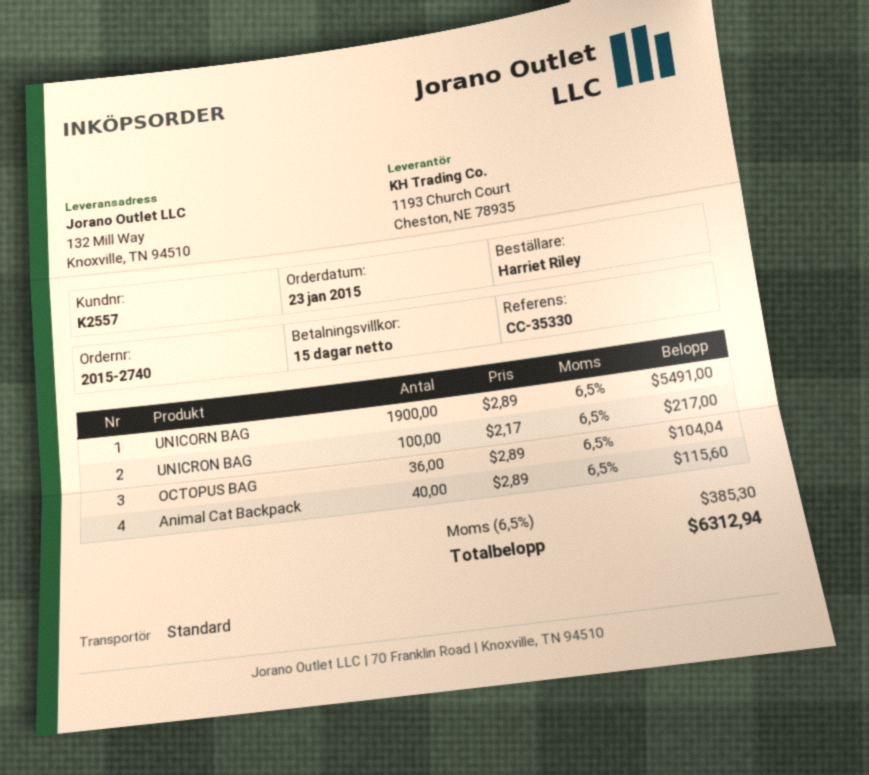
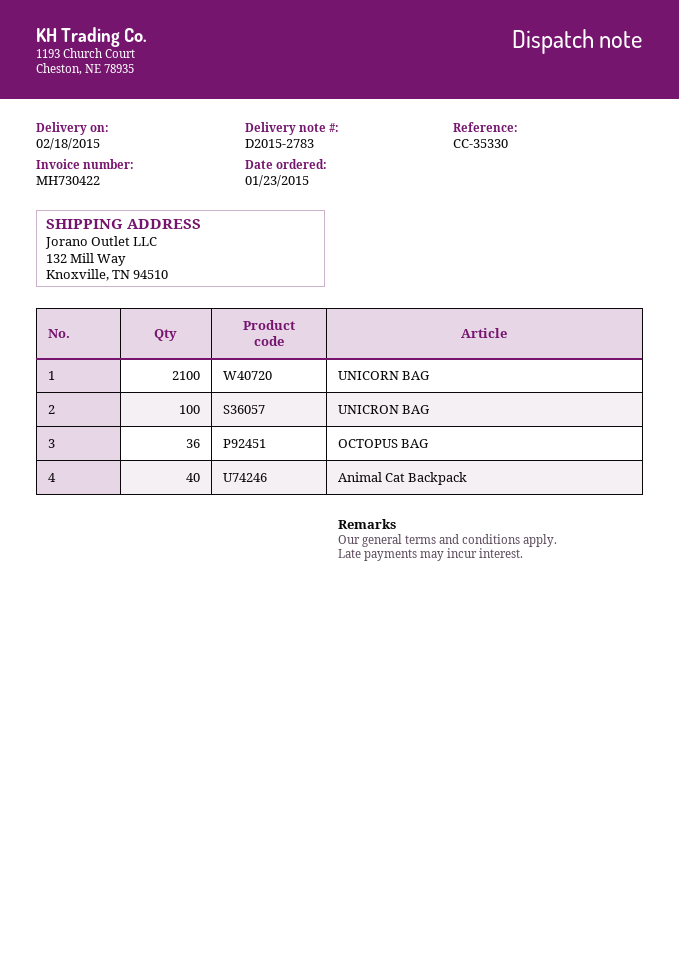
UNICORN BAG: 1900 -> 2100

